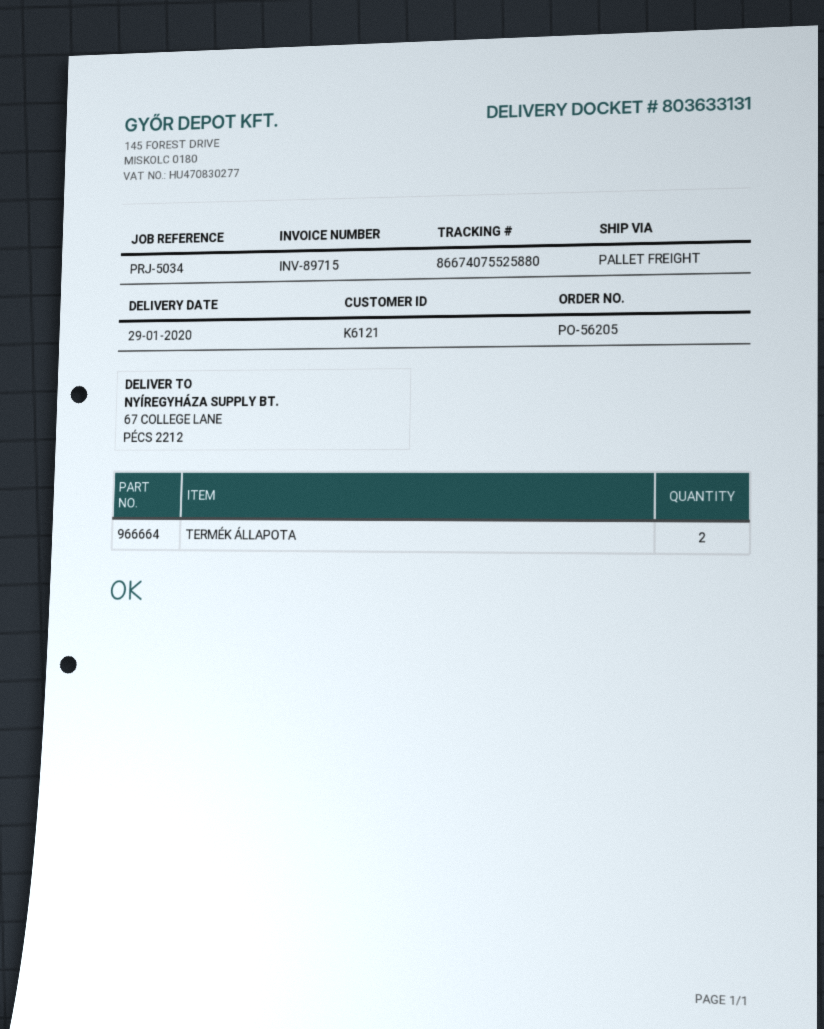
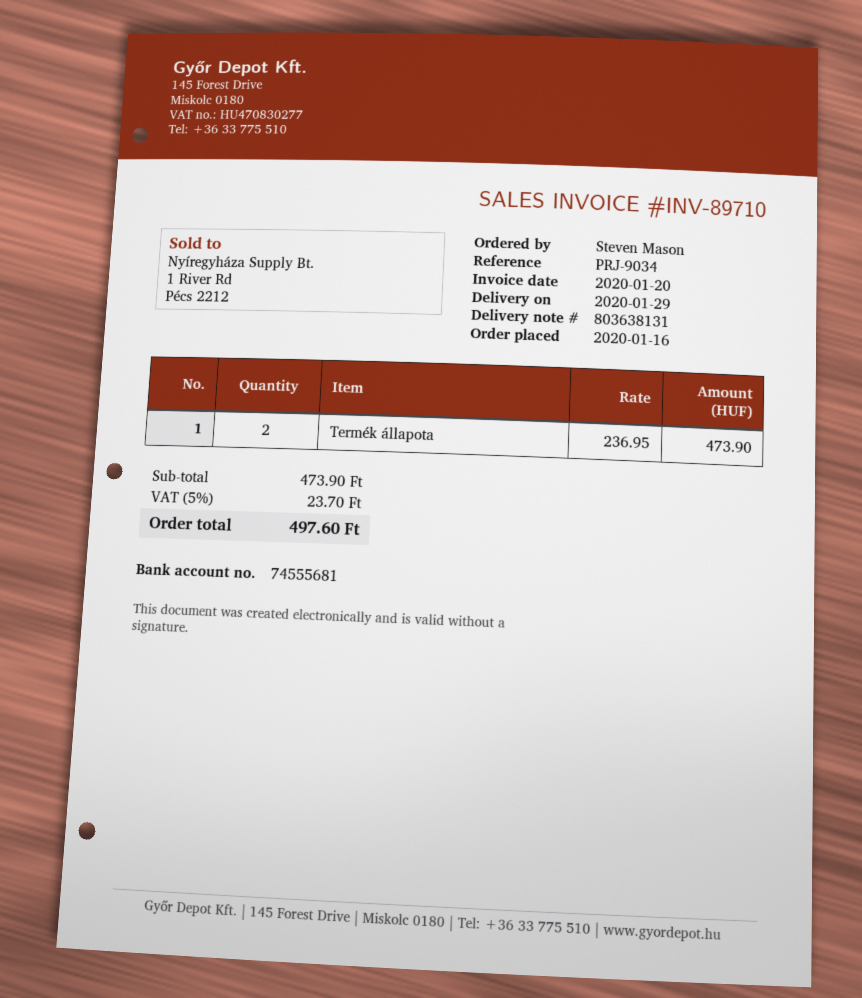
delivery note number: 803633131 -> 803638131
invoice number: INV-89715 -> INV-89710
reference: PRJ-5034 -> PRJ-9034

